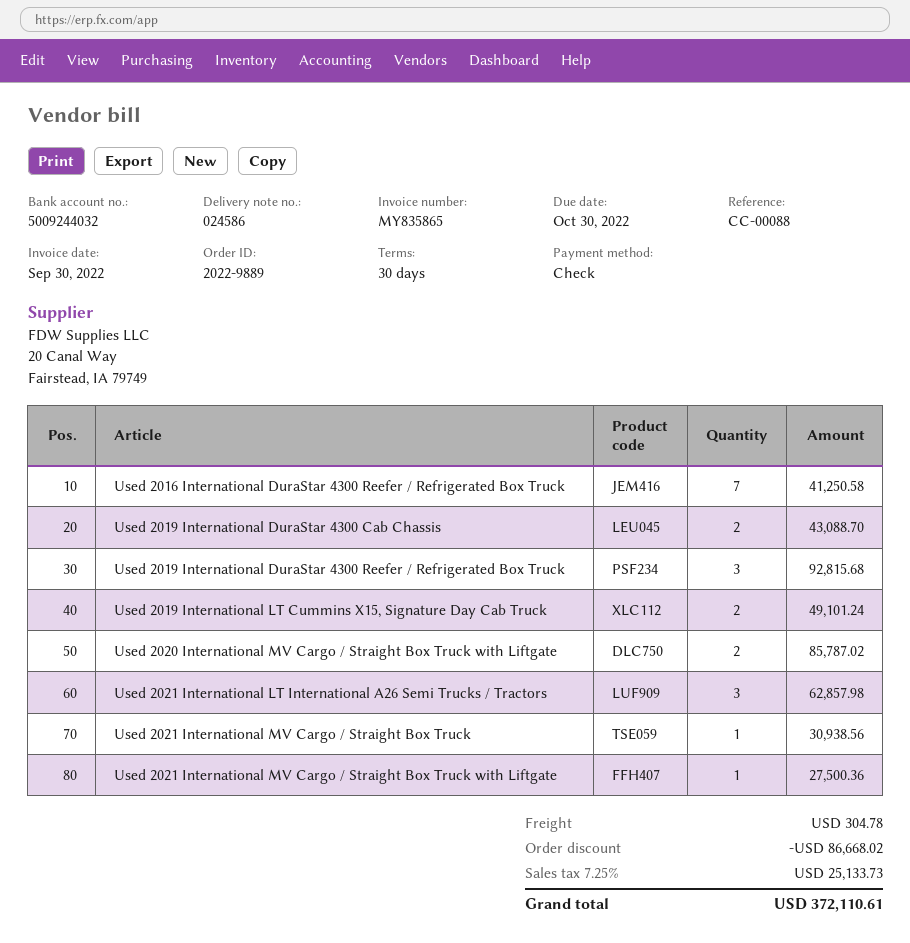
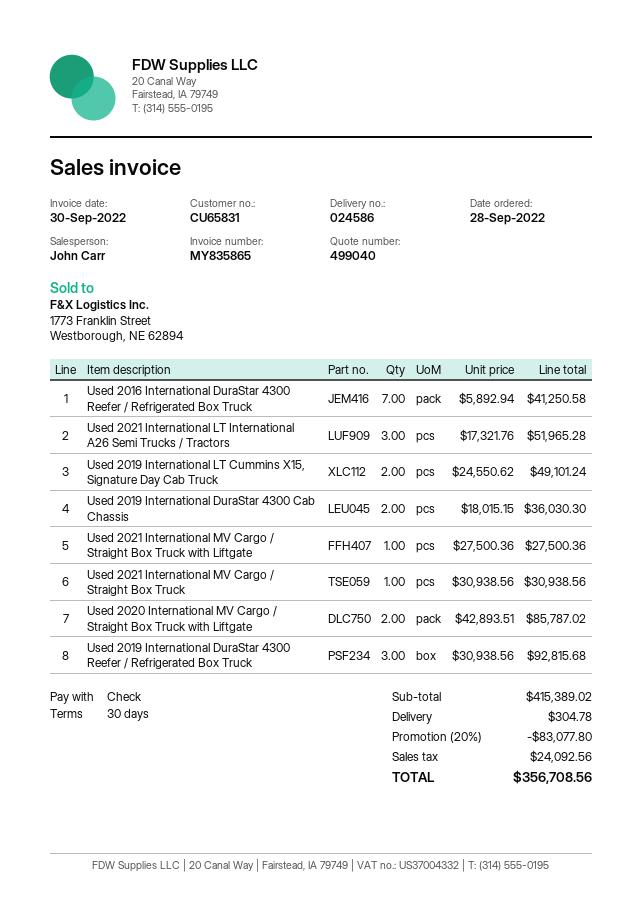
Used 2019 International DuraStar 4300 Cab Chassis: 2 for 43088.70 -> 2 for 36030.30
Used 2021 International LT International A26 Semi Trucks / Tractors: 3 for 62857.98 -> 3 for 51965.28
discount: 86668.02 -> 83077.80
tax: 25133.73 -> 24092.56
total: 372110.61 -> 356708.56

